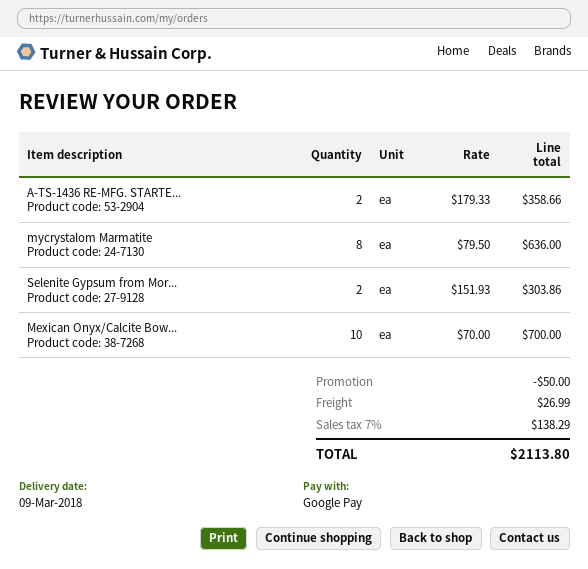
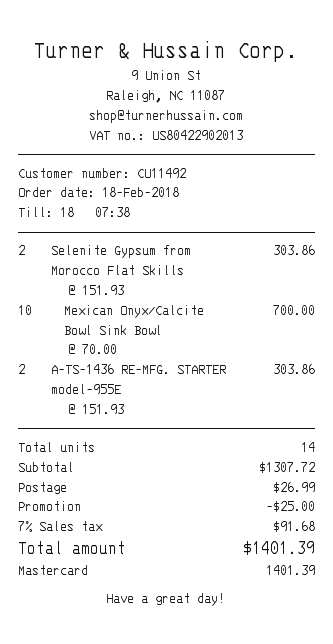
payment method: Google Pay -> Mastercard
A-TS-1436 RE-MFG. STARTE...: 2 x 179.33 = 358.66 -> 2 x 151.93 = 303.86
mycrystalom Marmatite: 8 x 79.50 = 636.00 -> none
discount: 50.00 -> 25.00
tax: 7% = 138.29 -> 7% = 91.68
total: 2113.80 -> 1401.39

